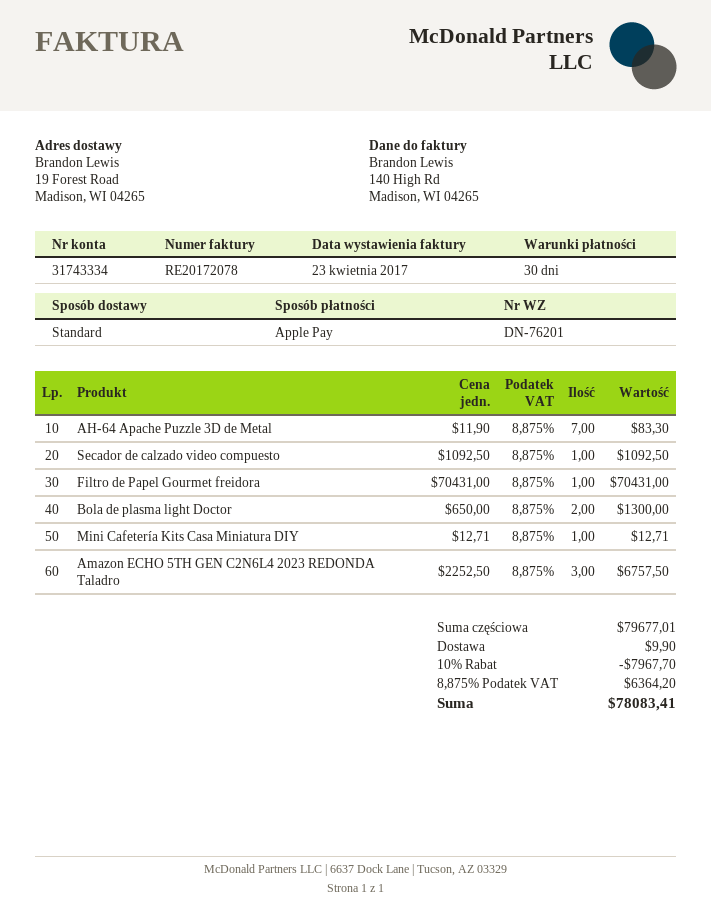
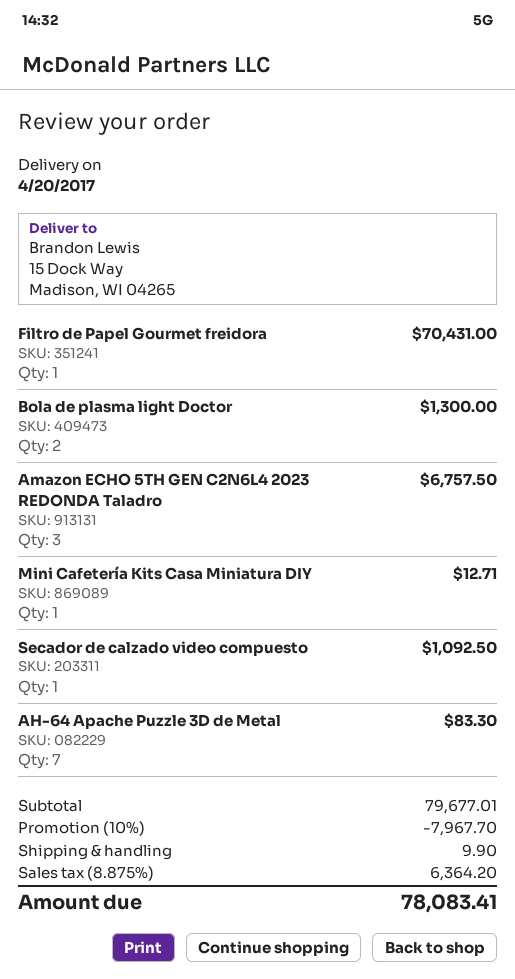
ship to: 19 Forest Road, Madison, WI 04265 -> 15 Dock Way, Madison, WI 04265

